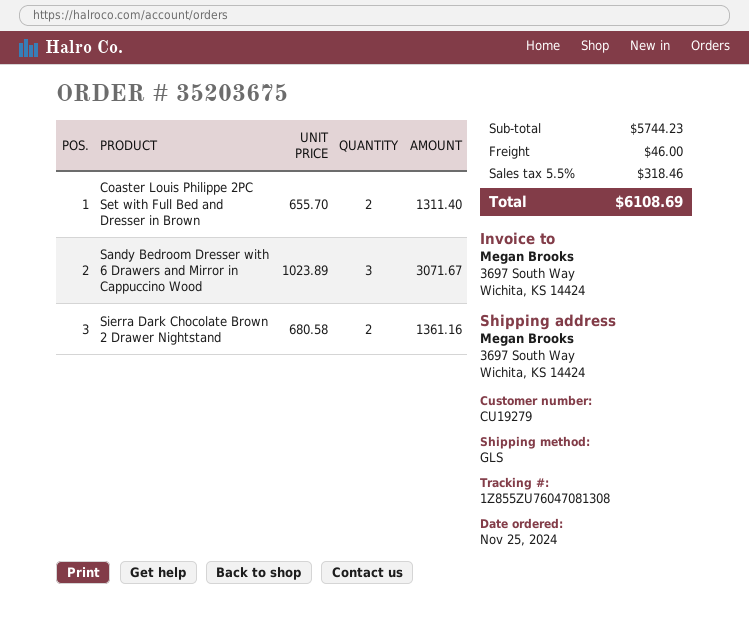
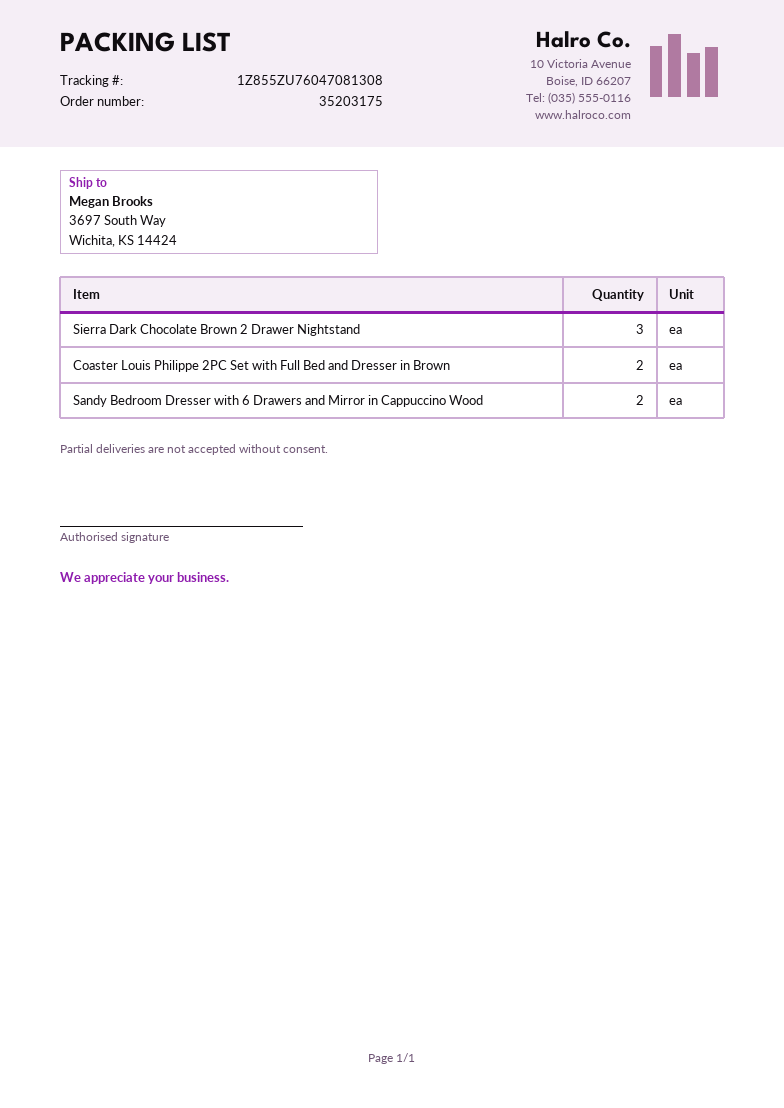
order number: 35203675 -> 35203175
Sandy Bedroom Dresser with 6 Drawers and Mirror in Cappuccino Wood: 3 -> 2
Sierra Dark Chocolate Brown 2 Drawer Nightstand: 2 -> 3

